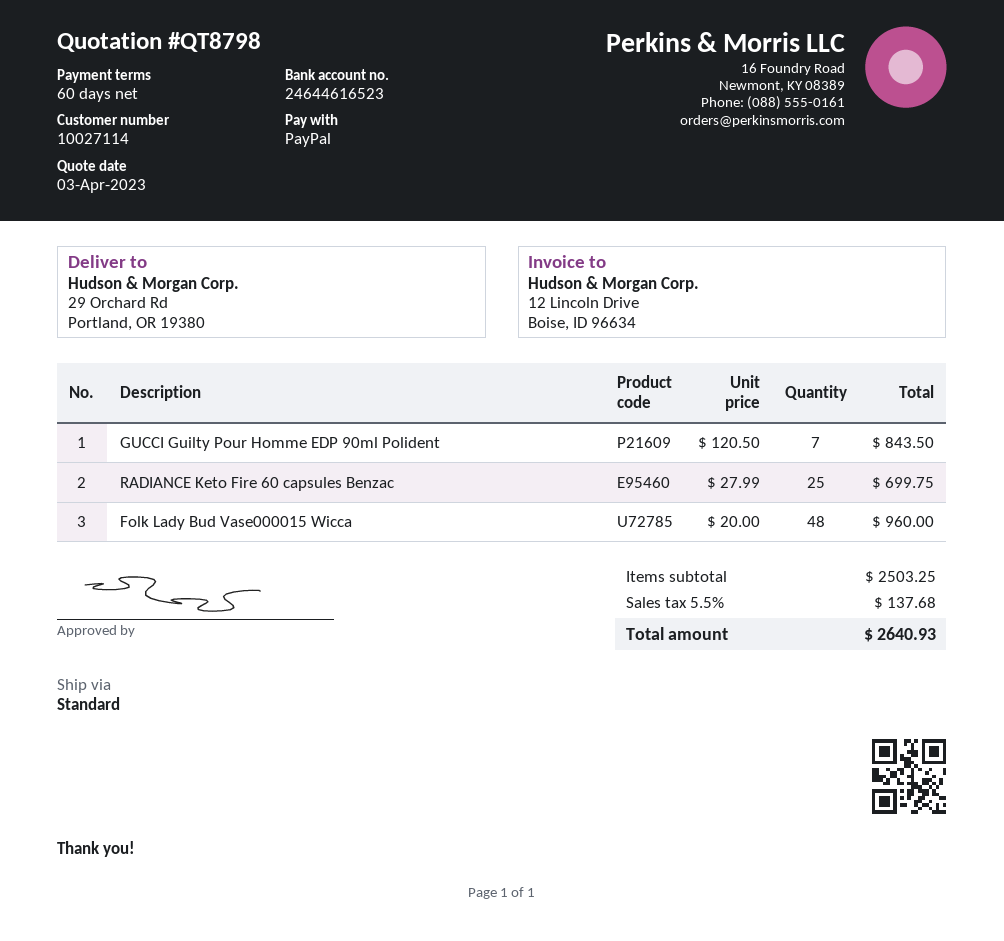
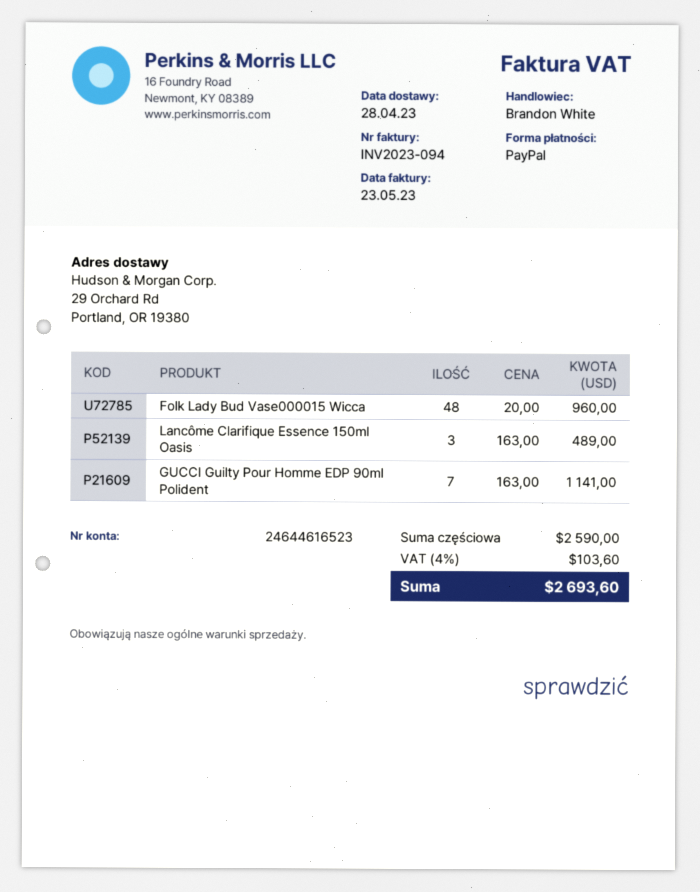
GUCCI Guilty Pour Homme EDP 90ml Polident: 7 x 120.50 = 843.50 -> 7 x 163.00 = 1141.00
RADIANCE Keto Fire 60 capsules Benzac: 25 x 27.99 = 699.75 -> none
Lancôme Clarifique Essence 150ml Oasis: none -> 3 x 163.00 = 489.00
subtotal: 2503.25 -> 2590.00
tax: 5.5% = 137.68 -> 4% = 103.60
total: 2640.93 -> 2693.60

